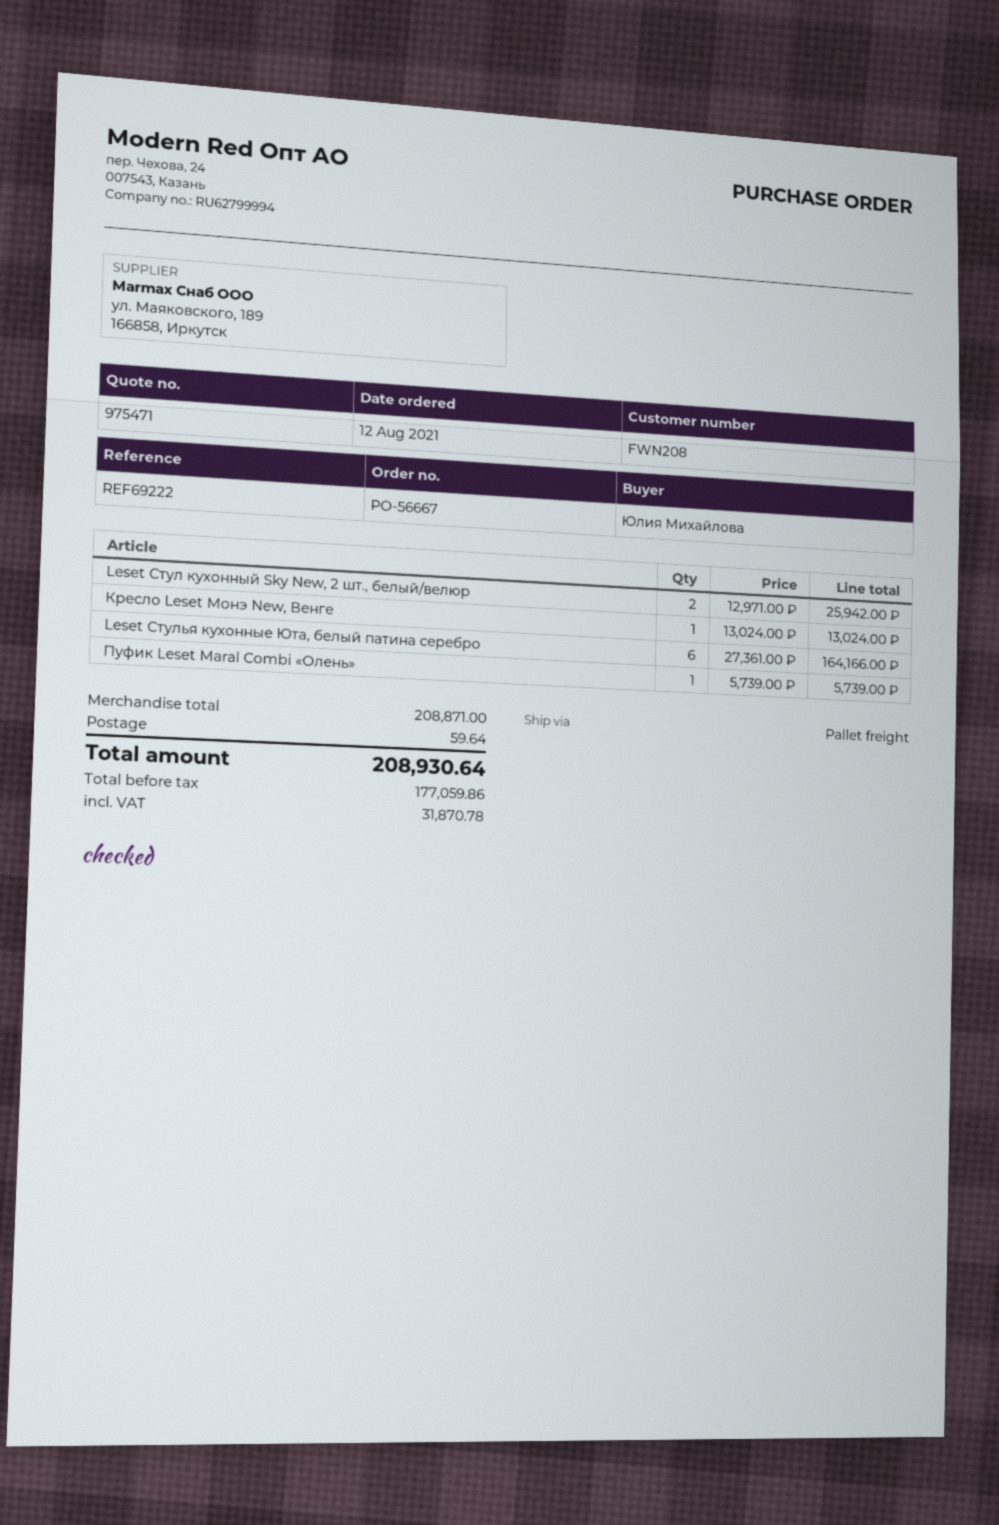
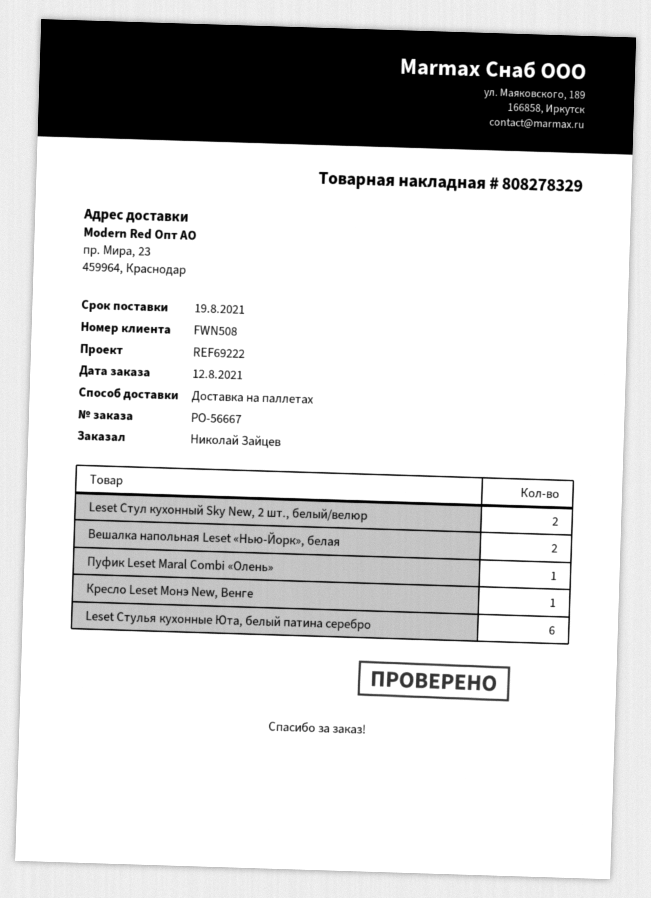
customer number: FWN208 -> FWN508
ordered by: Юлия Михайлова -> Николай Зайцев
Вешалка напольная Leset «Нью-Йорк», белая: none -> 2

